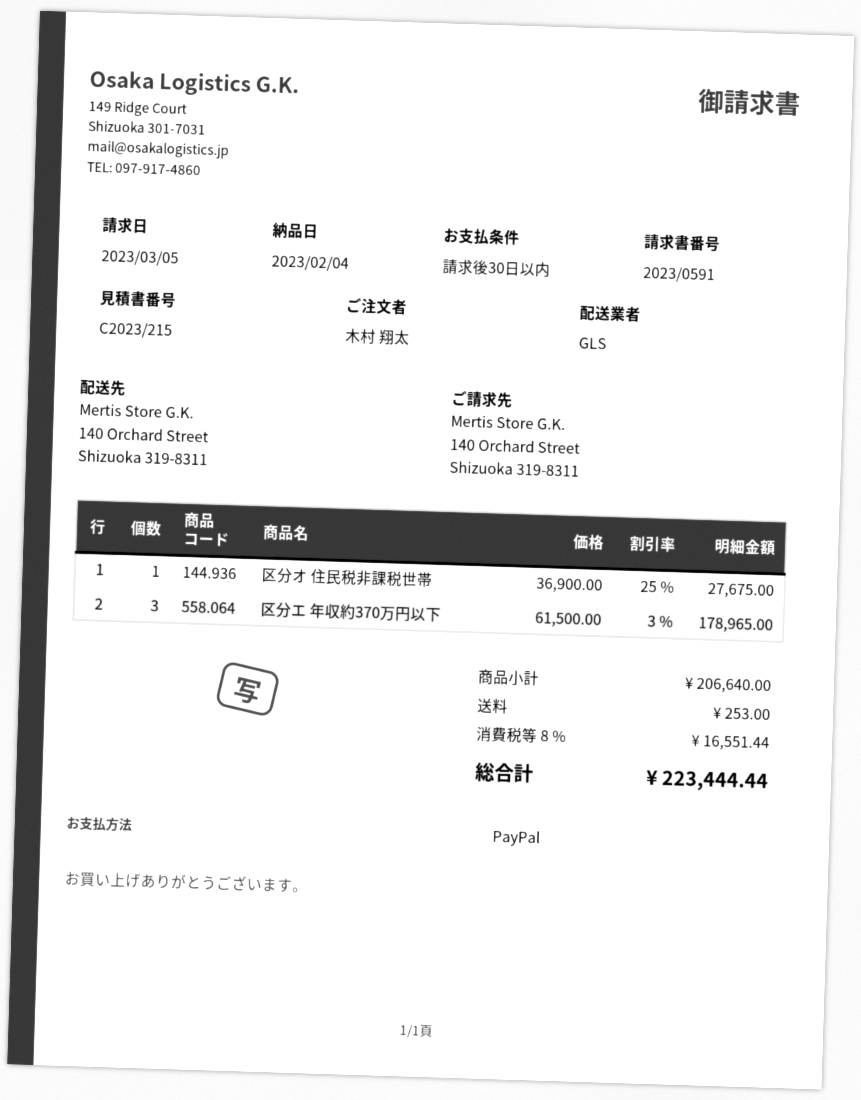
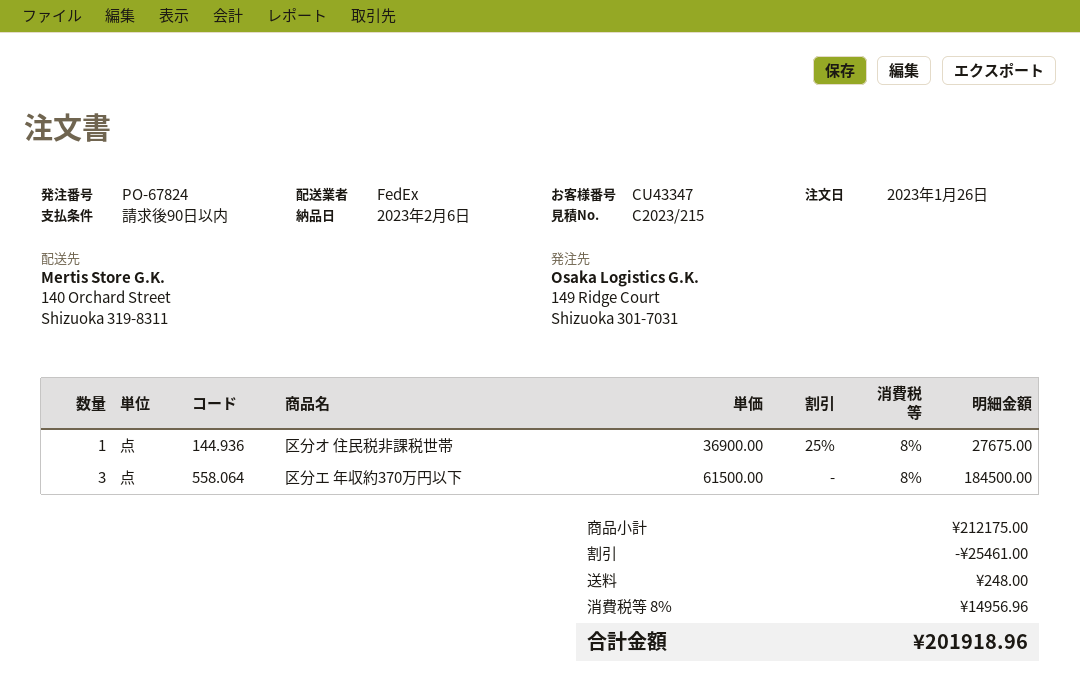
delivery date: 2023-02-04 -> 2023-02-06
payment terms: 30 days -> 90 days
shipping method: GLS -> FedEx
区分エ 年収約370万円以下: 3 x 61500.00 - 3% = 178965.00 -> 3 x 61500.00 = 184500.00
subtotal: 206640.00 -> 212175.00
discount: none -> 25461.00
shipping: 253.00 -> 248.00
tax: 8% = 16551.44 -> 8% = 14956.96
total: 223444.44 -> 201918.96

